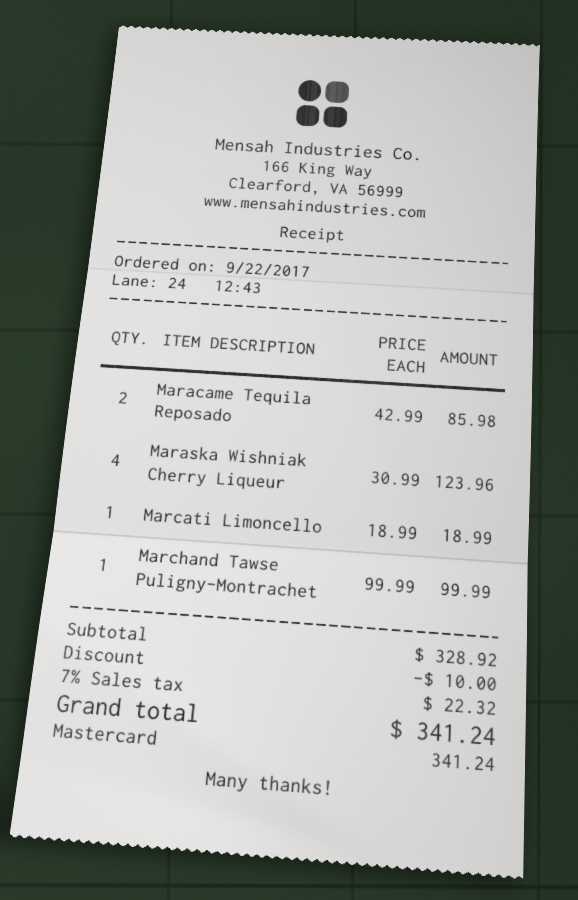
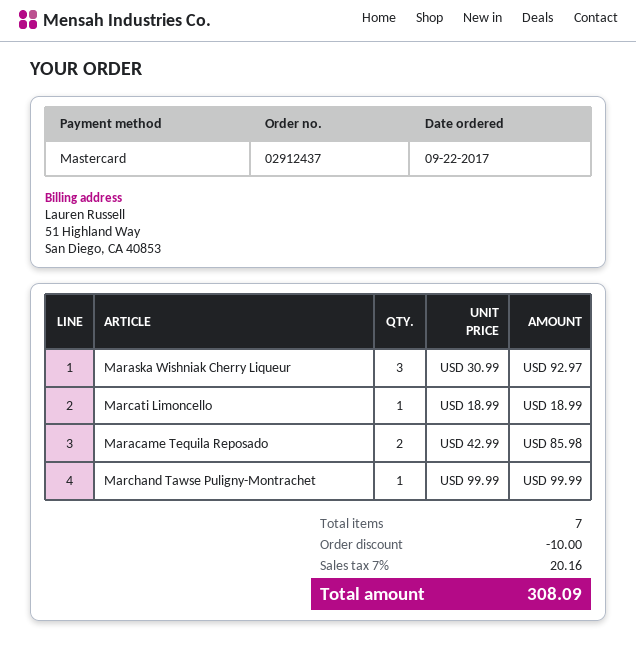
Maraska Wishniak Cherry Liqueur: 4 x 30.99 = 123.96 -> 3 x 30.99 = 92.97
tax: 7% = 22.32 -> 7% = 20.16
total: 341.24 -> 308.09

